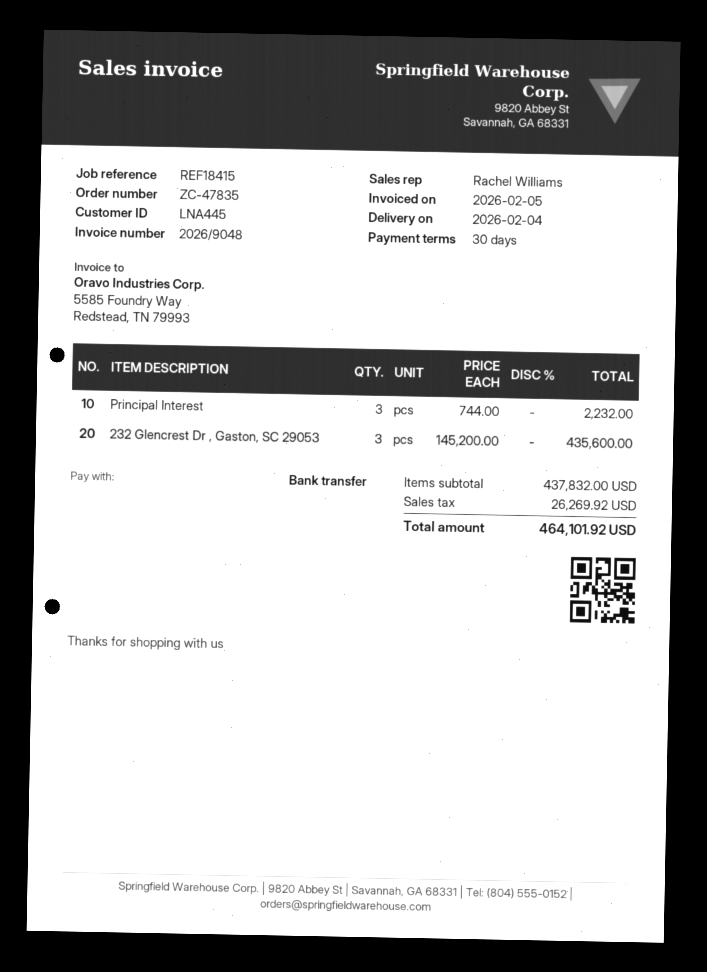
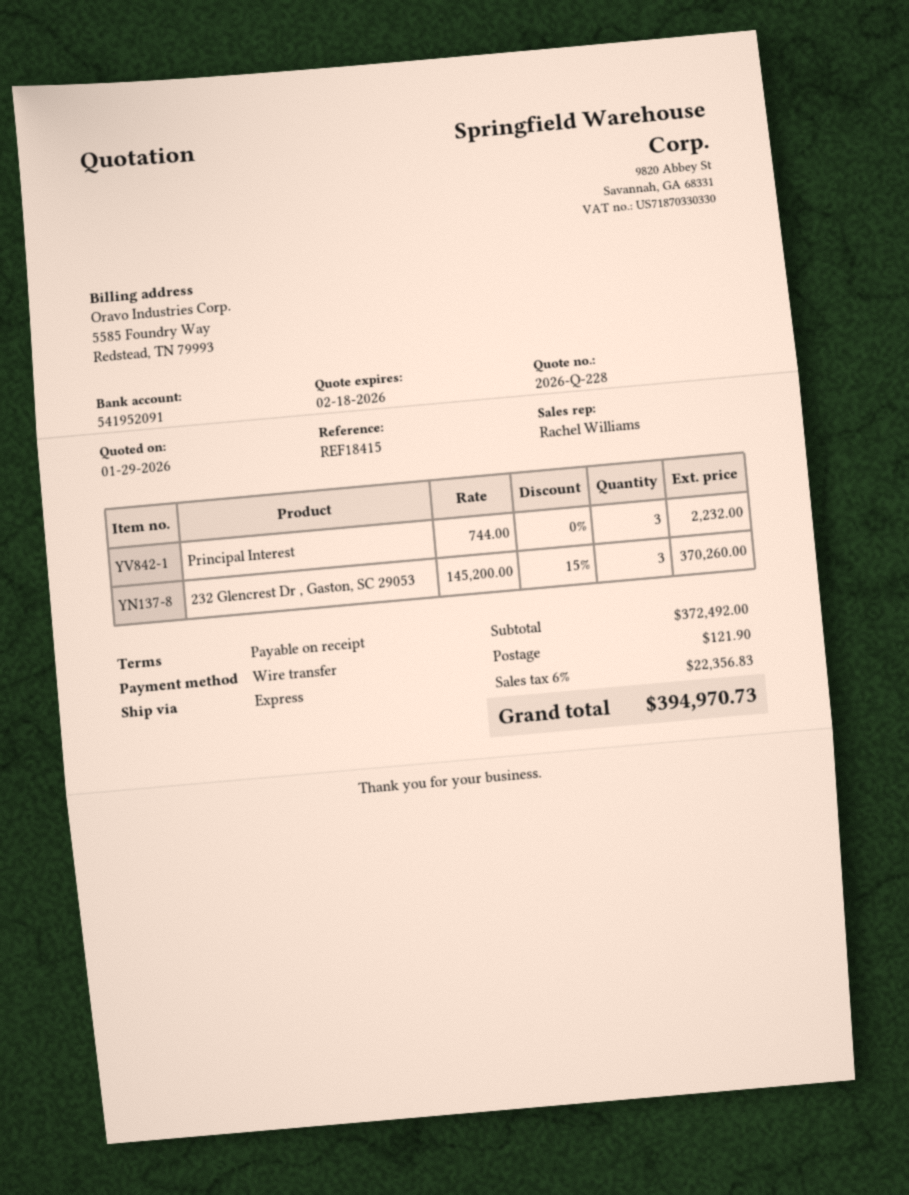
payment terms: 30 days -> on receipt
232 Glencrest Dr , Gaston, SC 29053: 3 x 145200.00 = 435600.00 -> 3 x 145200.00 - 15% = 370260.00
subtotal: 437832.00 -> 372492.00
shipping: none -> 121.90
tax: 26269.92 -> 22356.83
total: 464101.92 -> 394970.73

